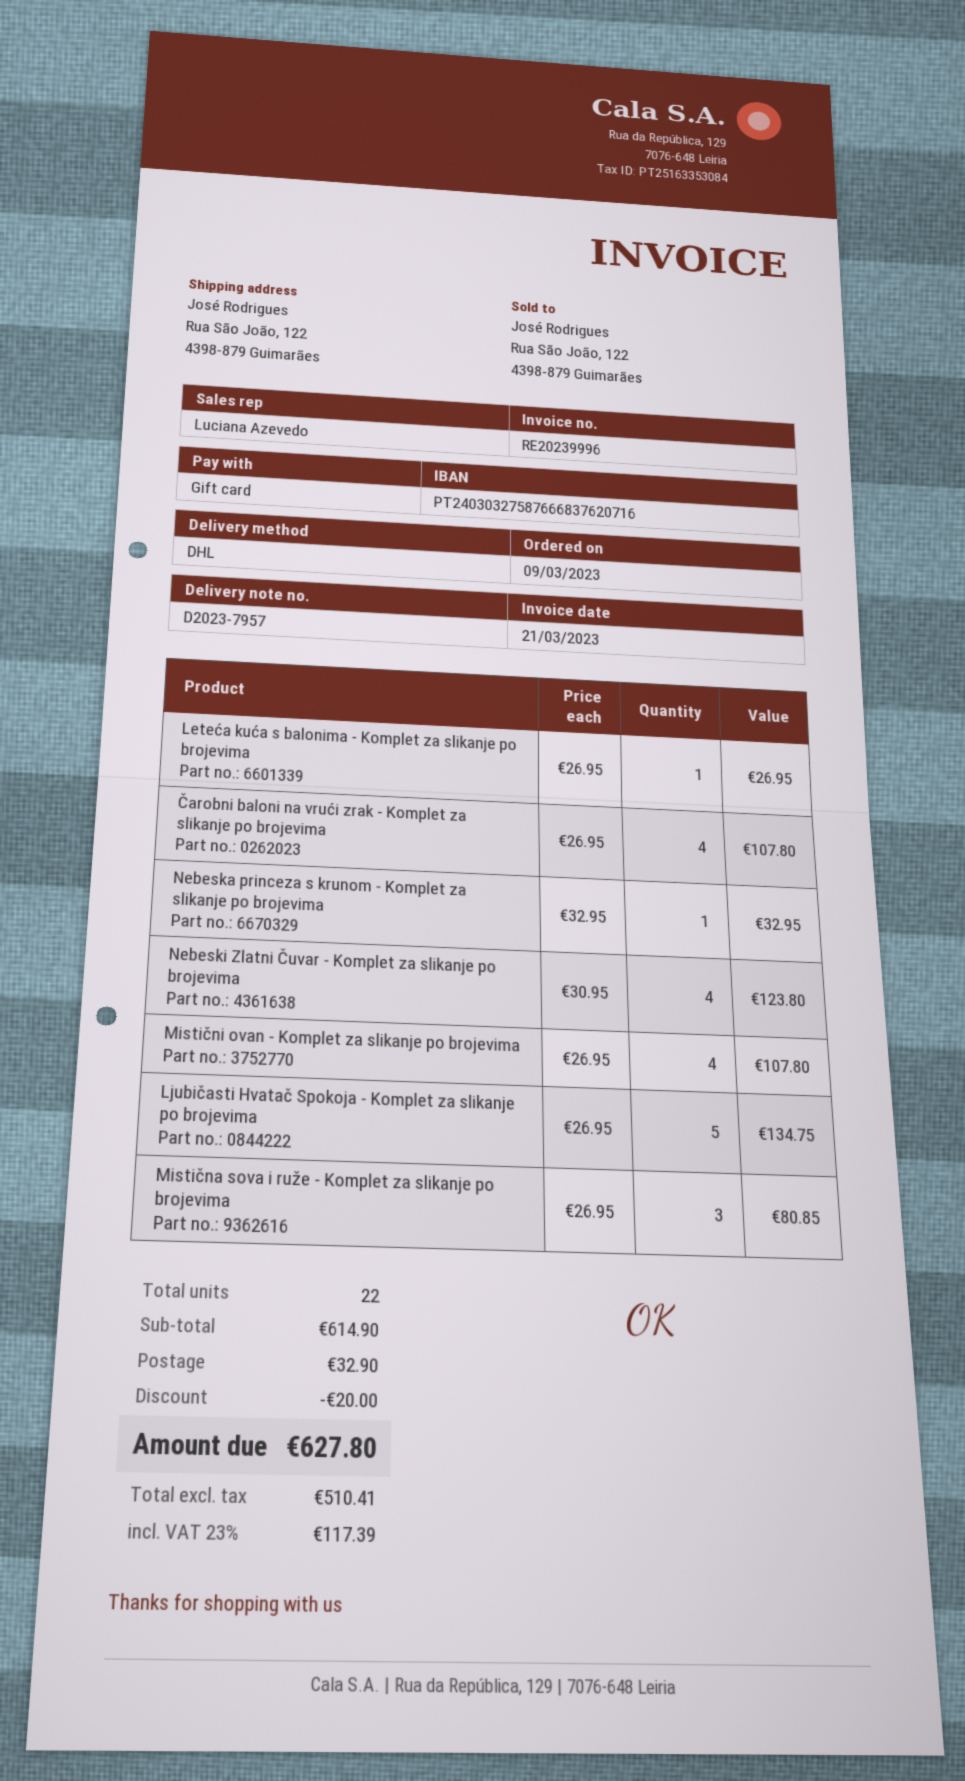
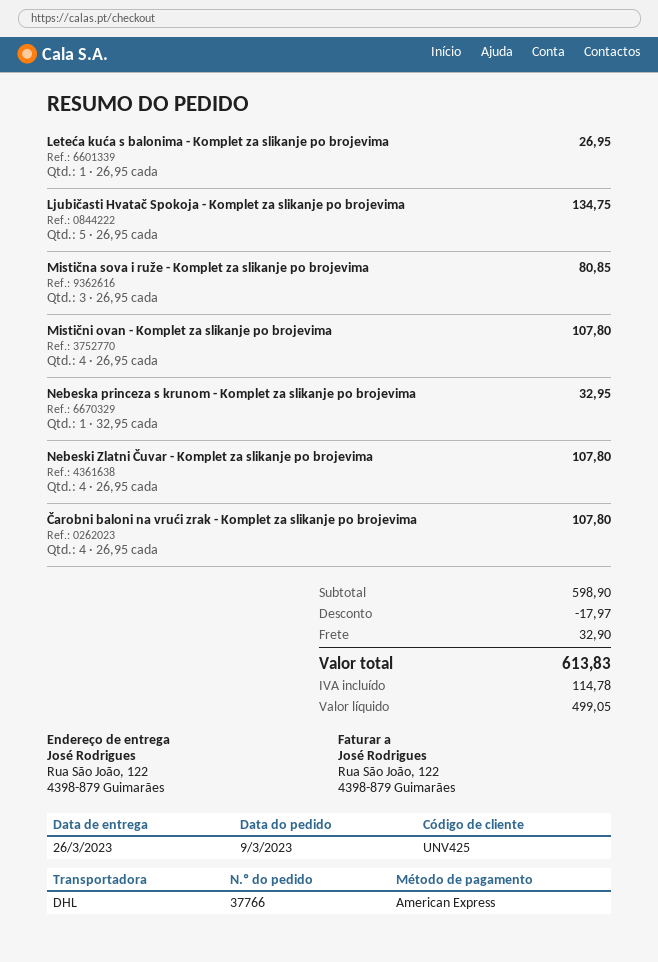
payment method: gift card -> American Express
Nebeski Zlatni Čuvar - Komplet za slikanje po brojevima: 4 x 30.95 = 123.80 -> 4 x 26.95 = 107.80
subtotal: 614.90 -> 598.90
discount: 20.00 -> 17.97
net: 510.41 -> 499.05
tax: 117.39 -> 114.78
total: 627.80 -> 613.83

